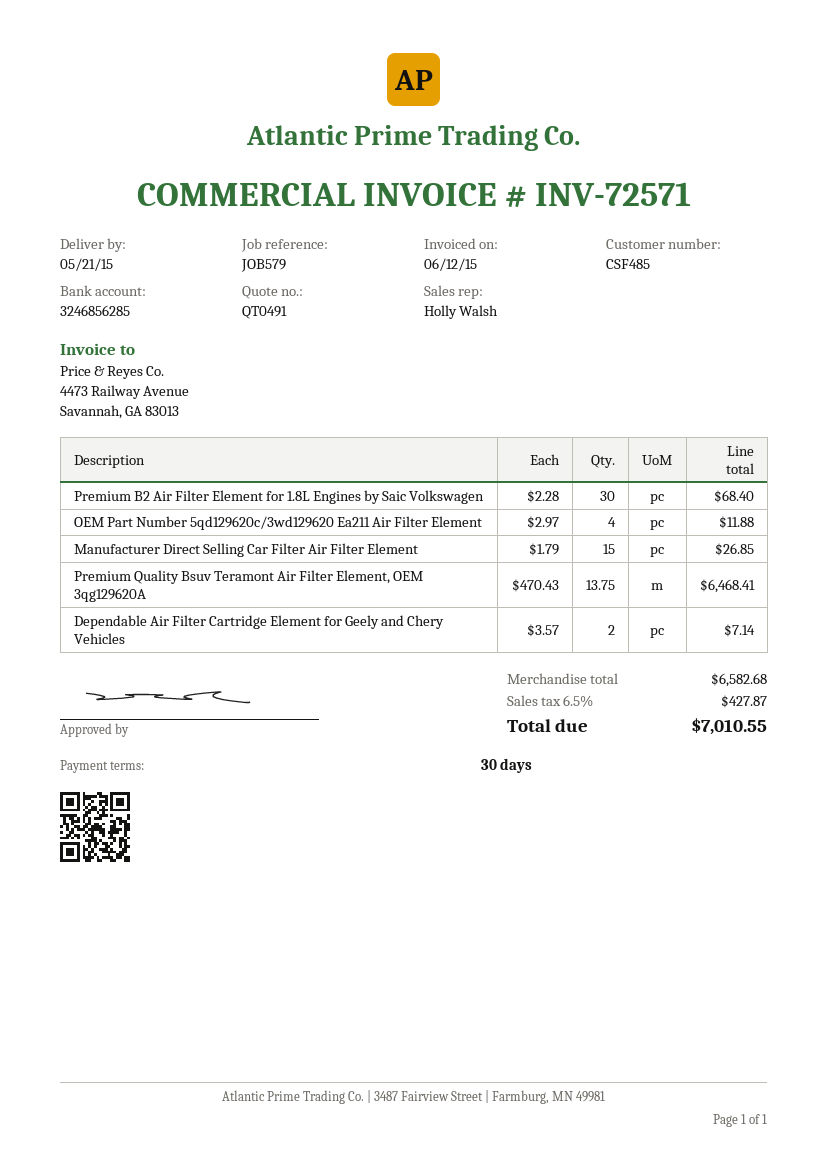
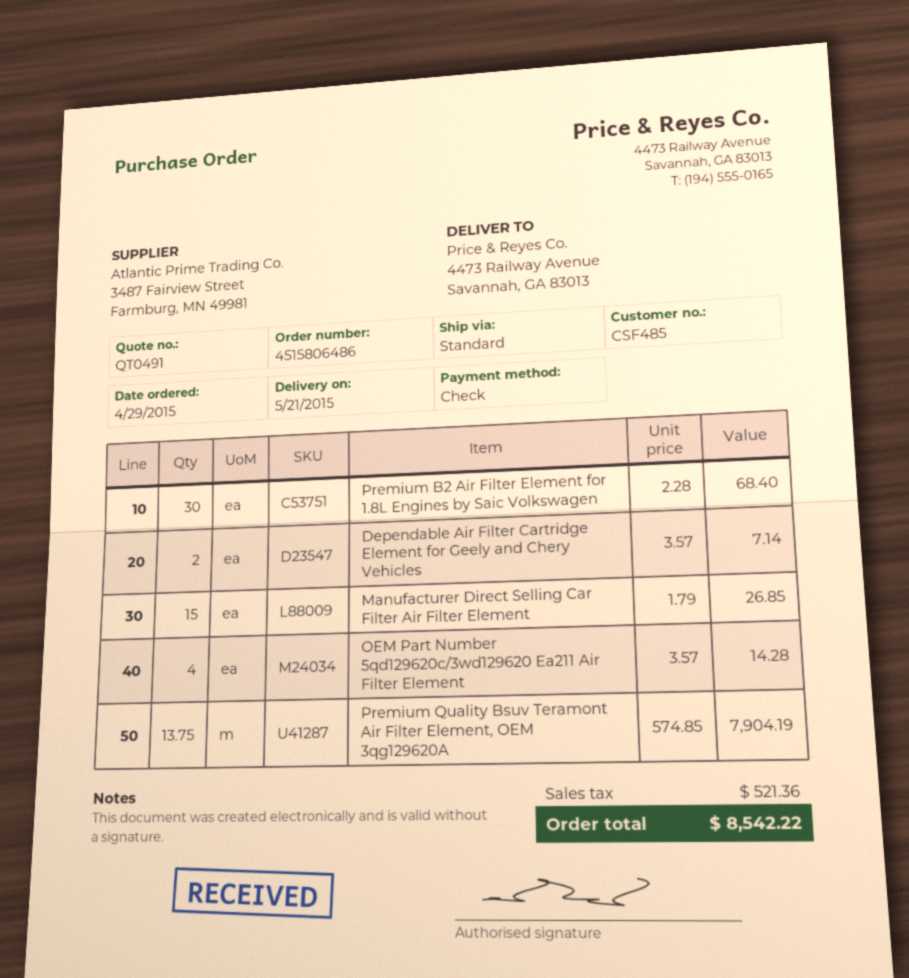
OEM Part Number 5qd129620c/3wd129620 Ea211 Air Filter Element: 4 x 2.97 = 11.88 -> 4 x 3.57 = 14.28
Premium Quality Bsuv Teramont Air Filter Element, OEM 3qg129620A: 13.75 x 470.43 = 6468.41 -> 13.75 x 574.85 = 7904.19
tax: 427.87 -> 521.36
total: 7010.55 -> 8542.22

